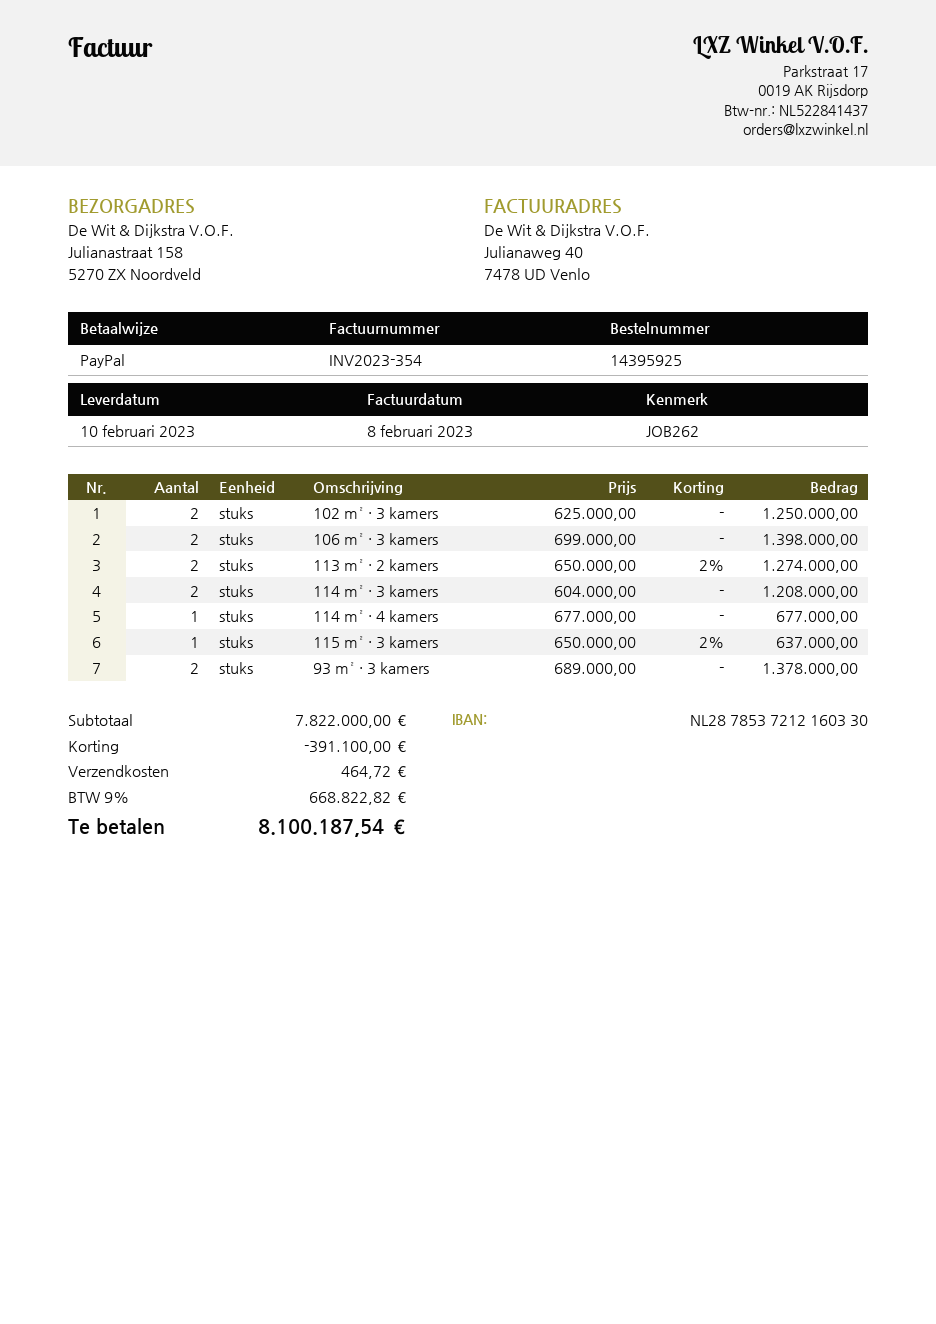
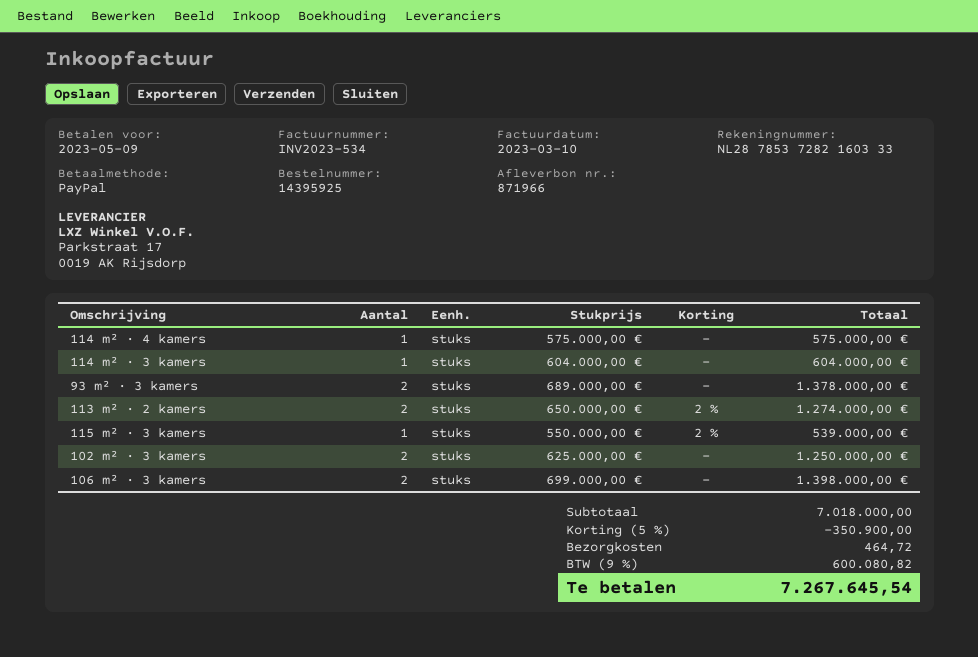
invoice number: INV2023-354 -> INV2023-534
invoice date: 2023-02-08 -> 2023-03-10
bank account: NL2878537212160330 -> NL2878537282160333
114 m² · 3 kamers: 2 x 604000.00 = 1208000.00 -> 1 x 604000.00 = 604000.00
114 m² · 4 kamers: 1 x 677000.00 = 677000.00 -> 1 x 575000.00 = 575000.00
115 m² · 3 kamers: 1 x 650000.00 - 2% = 637000.00 -> 1 x 550000.00 - 2% = 539000.00
subtotal: 7822000.00 -> 7018000.00
discount: 391100.00 -> 350900.00
tax: 9% = 668822.82 -> 9% = 600080.82
total: 8100187.54 -> 7267645.54

